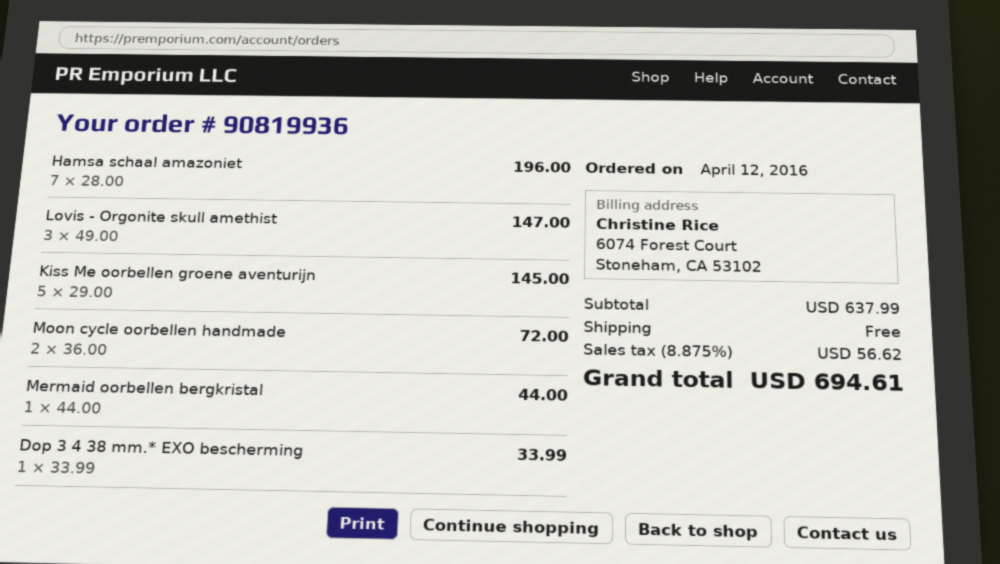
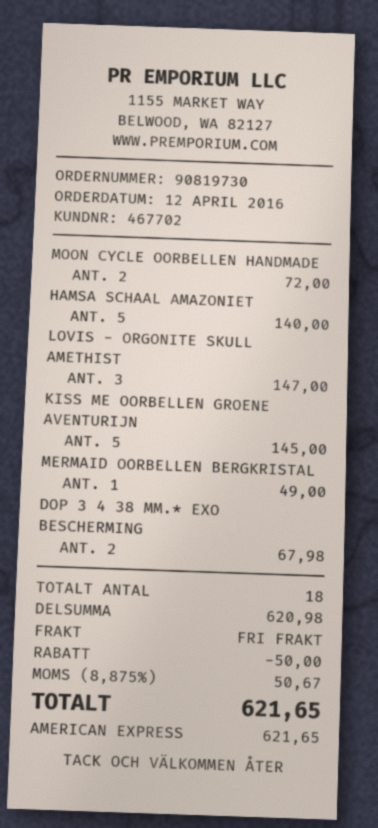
order number: 90819936 -> 90819730
Hamsa schaal amazoniet: 7 for 196.00 -> 5 for 140.00
Mermaid oorbellen bergkristal: 1 for 44.00 -> 1 for 49.00
Dop 3 4 38 mm.* EXO bescherming: 1 for 33.99 -> 2 for 67.98
subtotal: 637.99 -> 620.98
discount: none -> 50.00
tax: 8.875% = 56.62 -> 8.875% = 50.67
total: 694.61 -> 621.65

